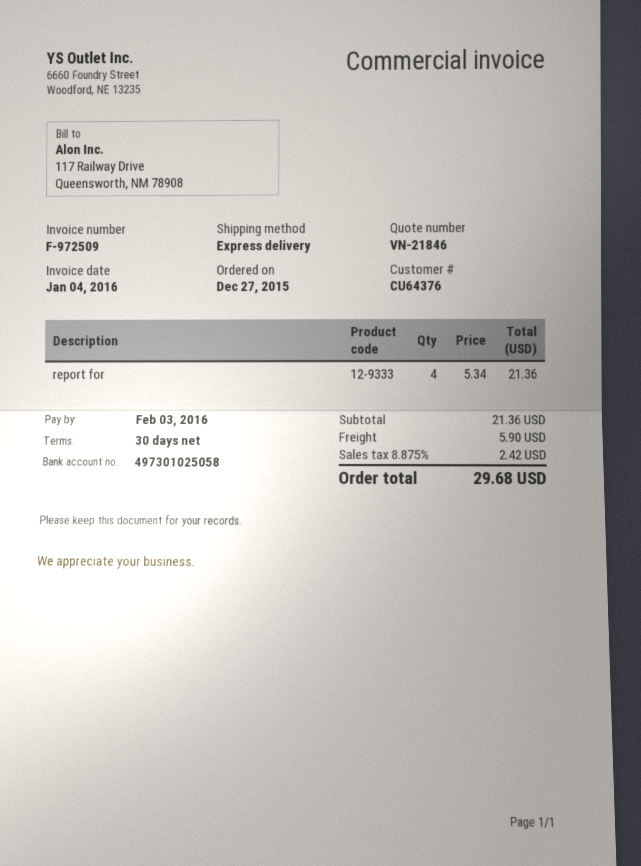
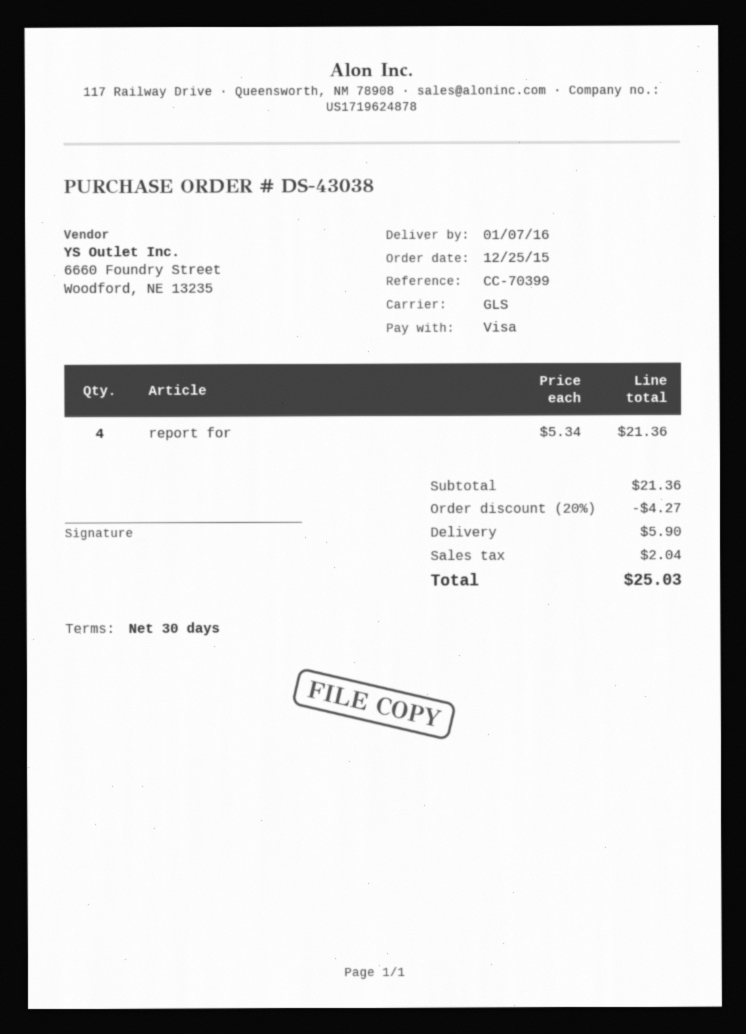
order date: 2015-12-27 -> 2015-12-25
shipping method: express -> GLS
discount: none -> 20% = 4.27
tax: 2.42 -> 2.04
total: 29.68 -> 25.03

